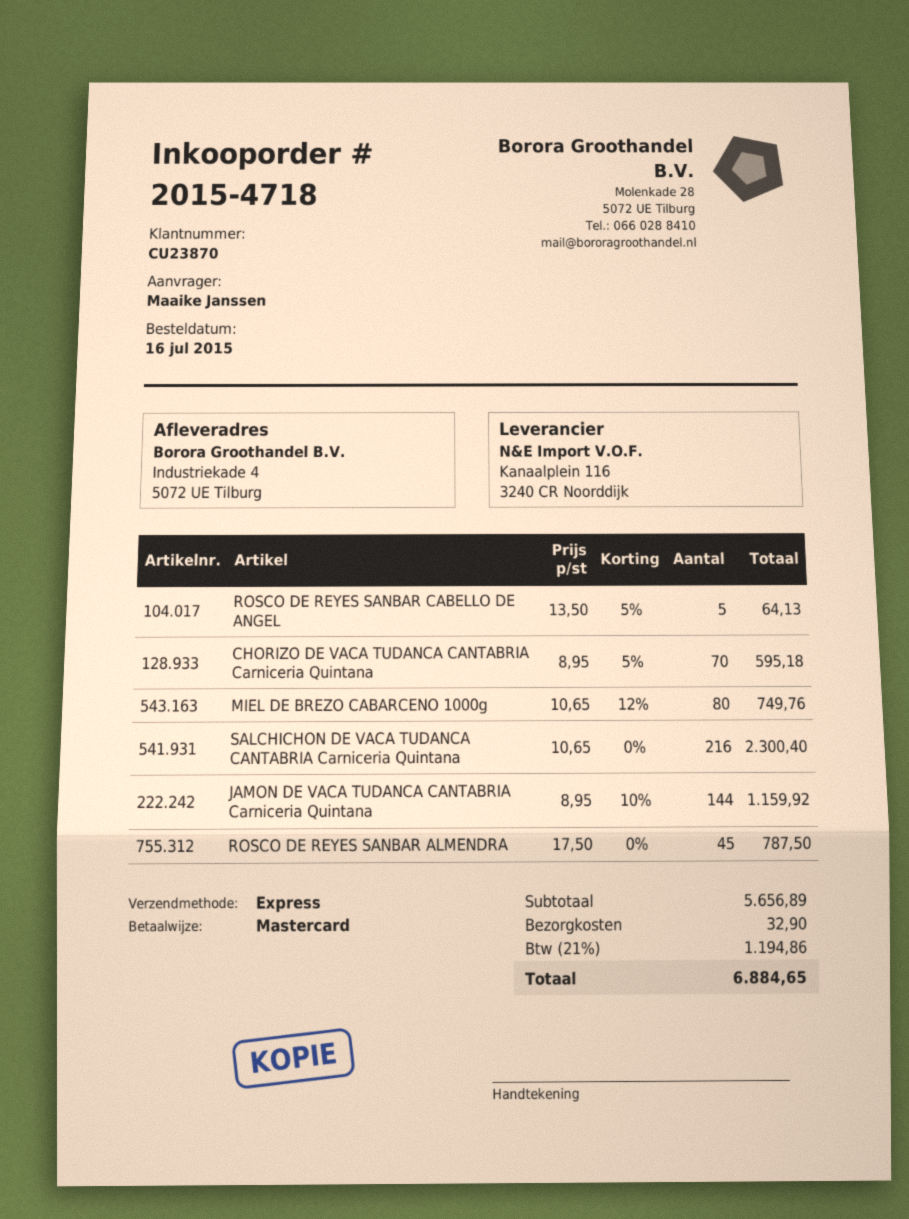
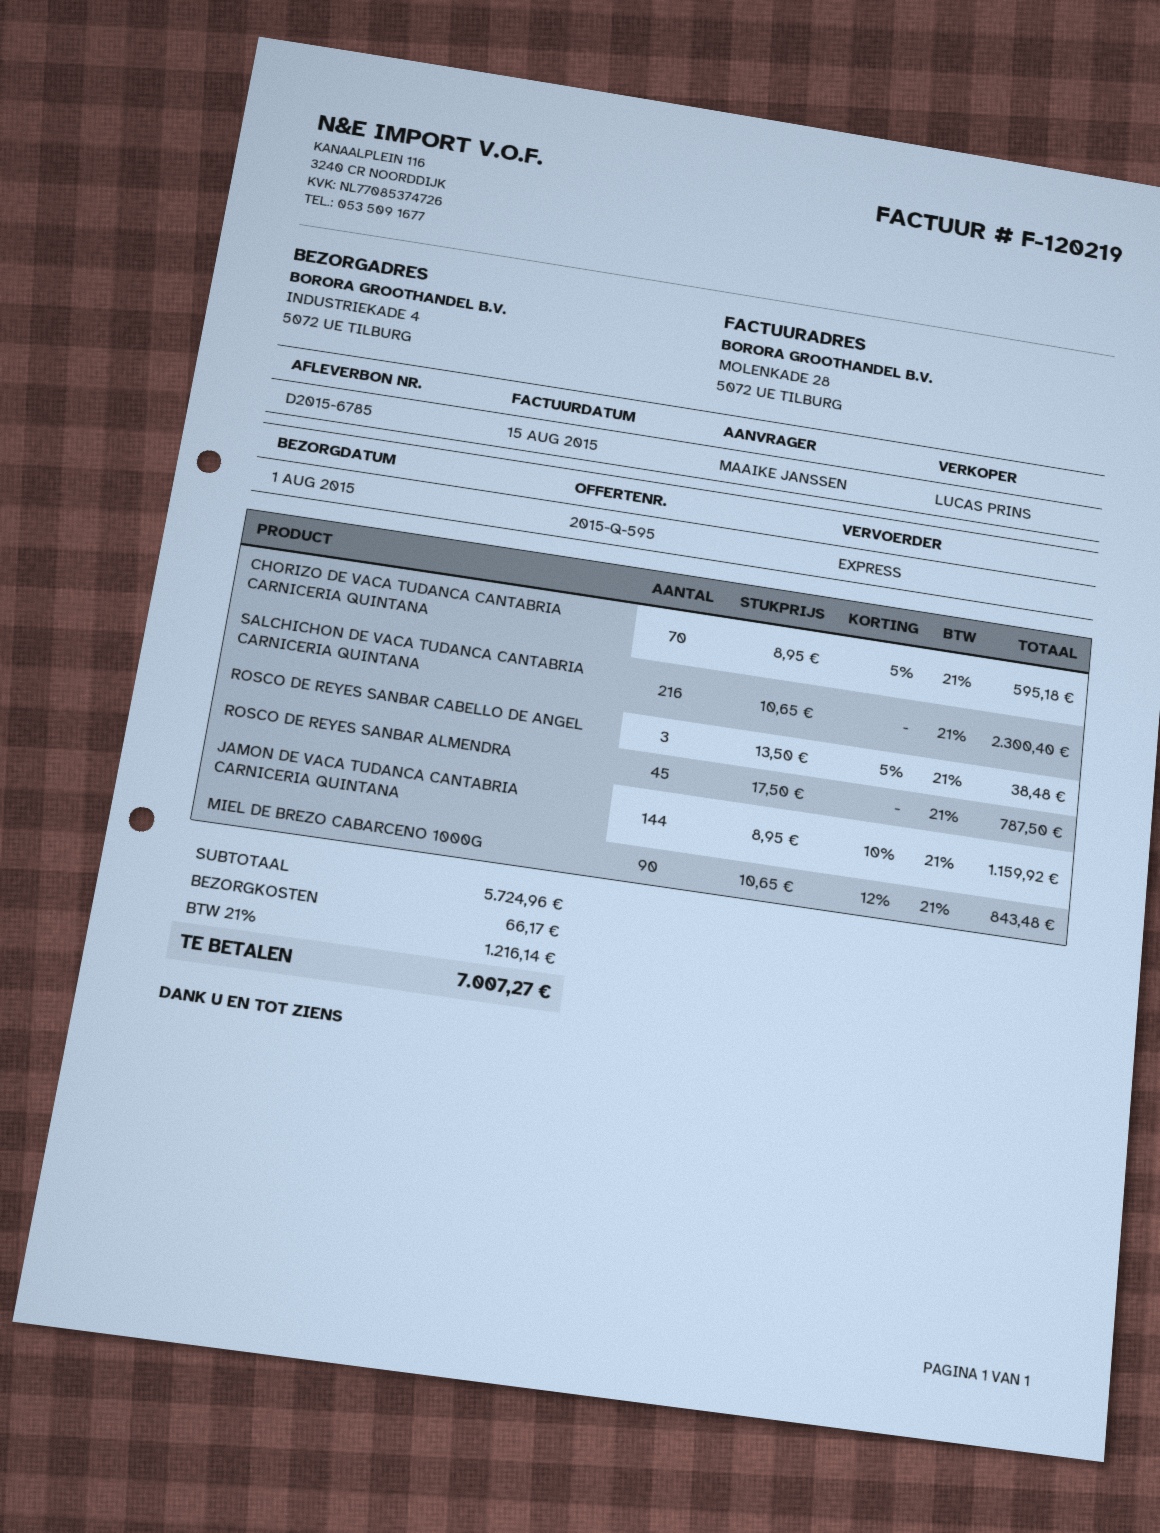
ROSCO DE REYES SANBAR CABELLO DE ANGEL: 5 x 13.50 - 5% = 64.13 -> 3 x 13.50 - 5% = 38.48
MIEL DE BREZO CABARCENO 1000g: 80 x 10.65 - 12% = 749.76 -> 90 x 10.65 - 12% = 843.48
subtotal: 5656.89 -> 5724.96
shipping: 32.90 -> 66.17
tax: 21% = 1194.86 -> 21% = 1216.14
total: 6884.65 -> 7007.27

